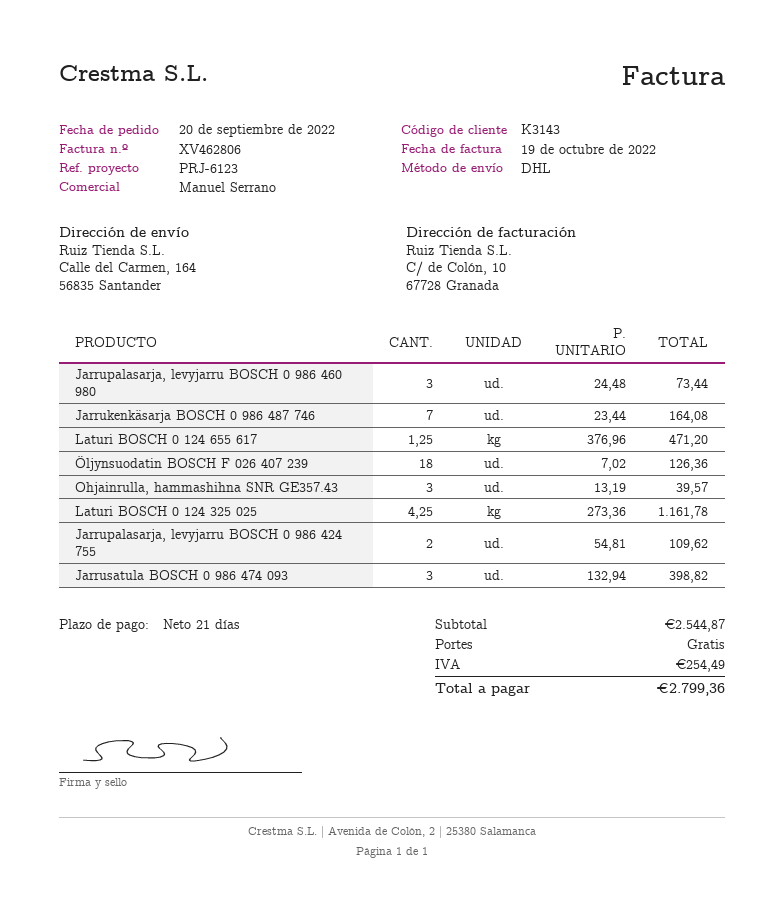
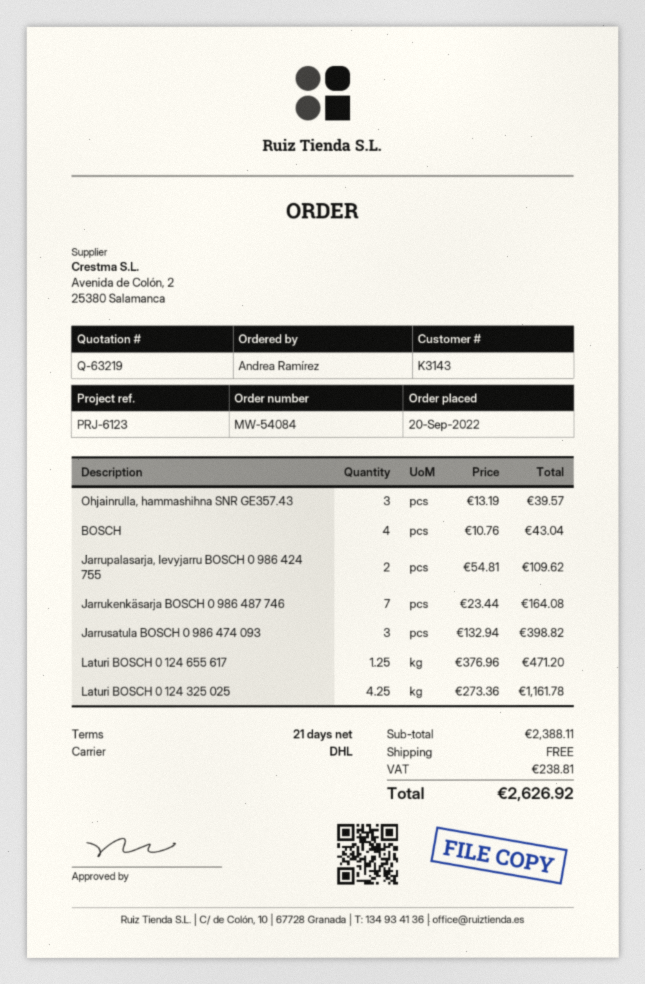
Jarrupalasarja, levyjarru BOSCH 0 986 460 980: 3 x 24.48 = 73.44 -> none
Öljynsuodatin BOSCH F 026 407 239: 18 x 7.02 = 126.36 -> none
BOSCH: none -> 4 x 10.76 = 43.04
subtotal: 2544.87 -> 2388.11
tax: 254.49 -> 238.81
total: 2799.36 -> 2626.92

